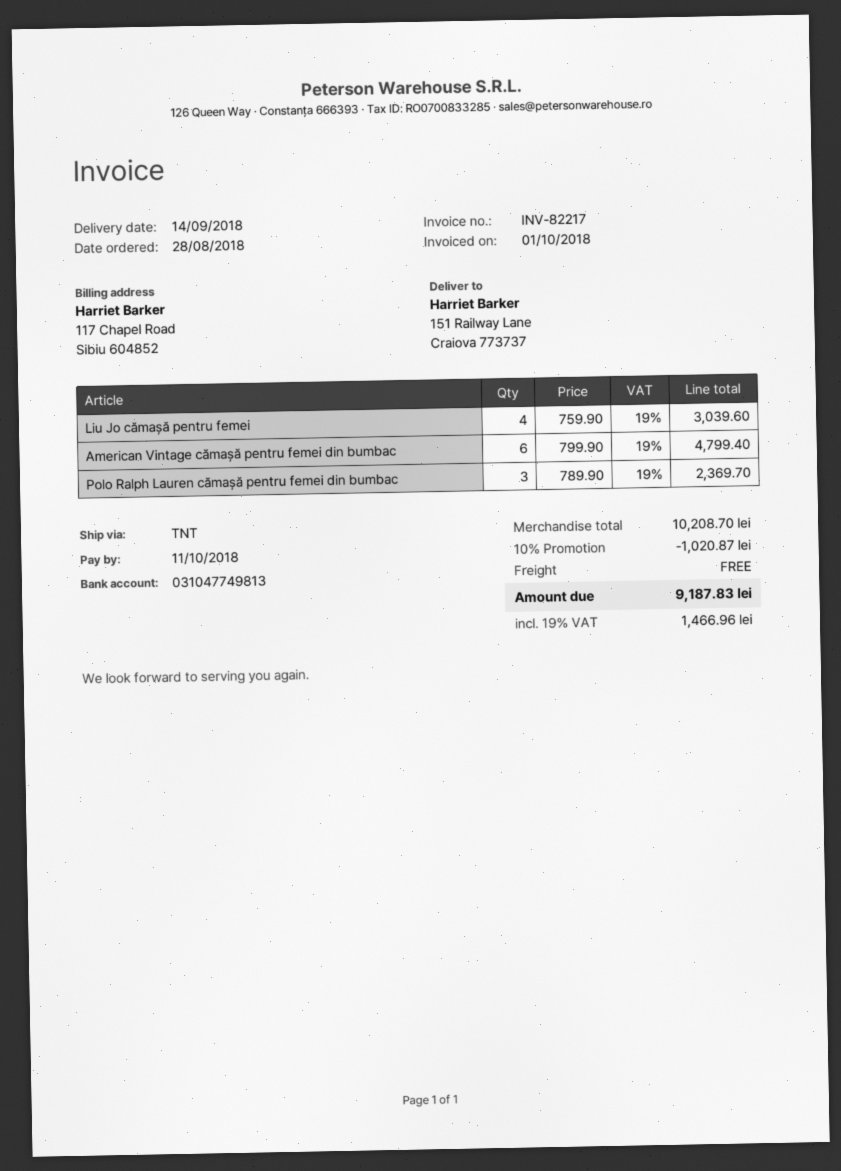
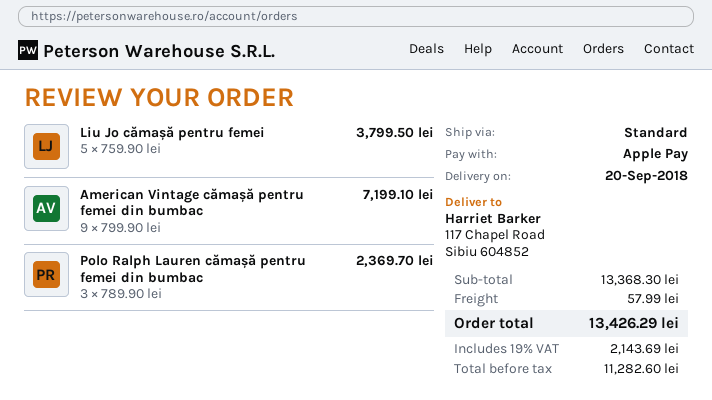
delivery date: 2018-09-14 -> 2018-09-20
shipping method: TNT -> standard
ship to: 151 Railway Lane, Craiova 773737 -> 117 Chapel Road, Sibiu 604852
Liu Jo cămașă pentru femei: 4 x 759.90 = 3039.60 -> 5 x 759.90 = 3799.50
American Vintage cămașă pentru femei din bumbac: 6 x 799.90 = 4799.40 -> 9 x 799.90 = 7199.10
subtotal: 10208.70 -> 13368.30
discount: 10% = 1020.87 -> none
shipping: 0.00 -> 57.99
tax: 19% = 1466.96 -> 19% = 2143.69
total: 9187.83 -> 13426.29

